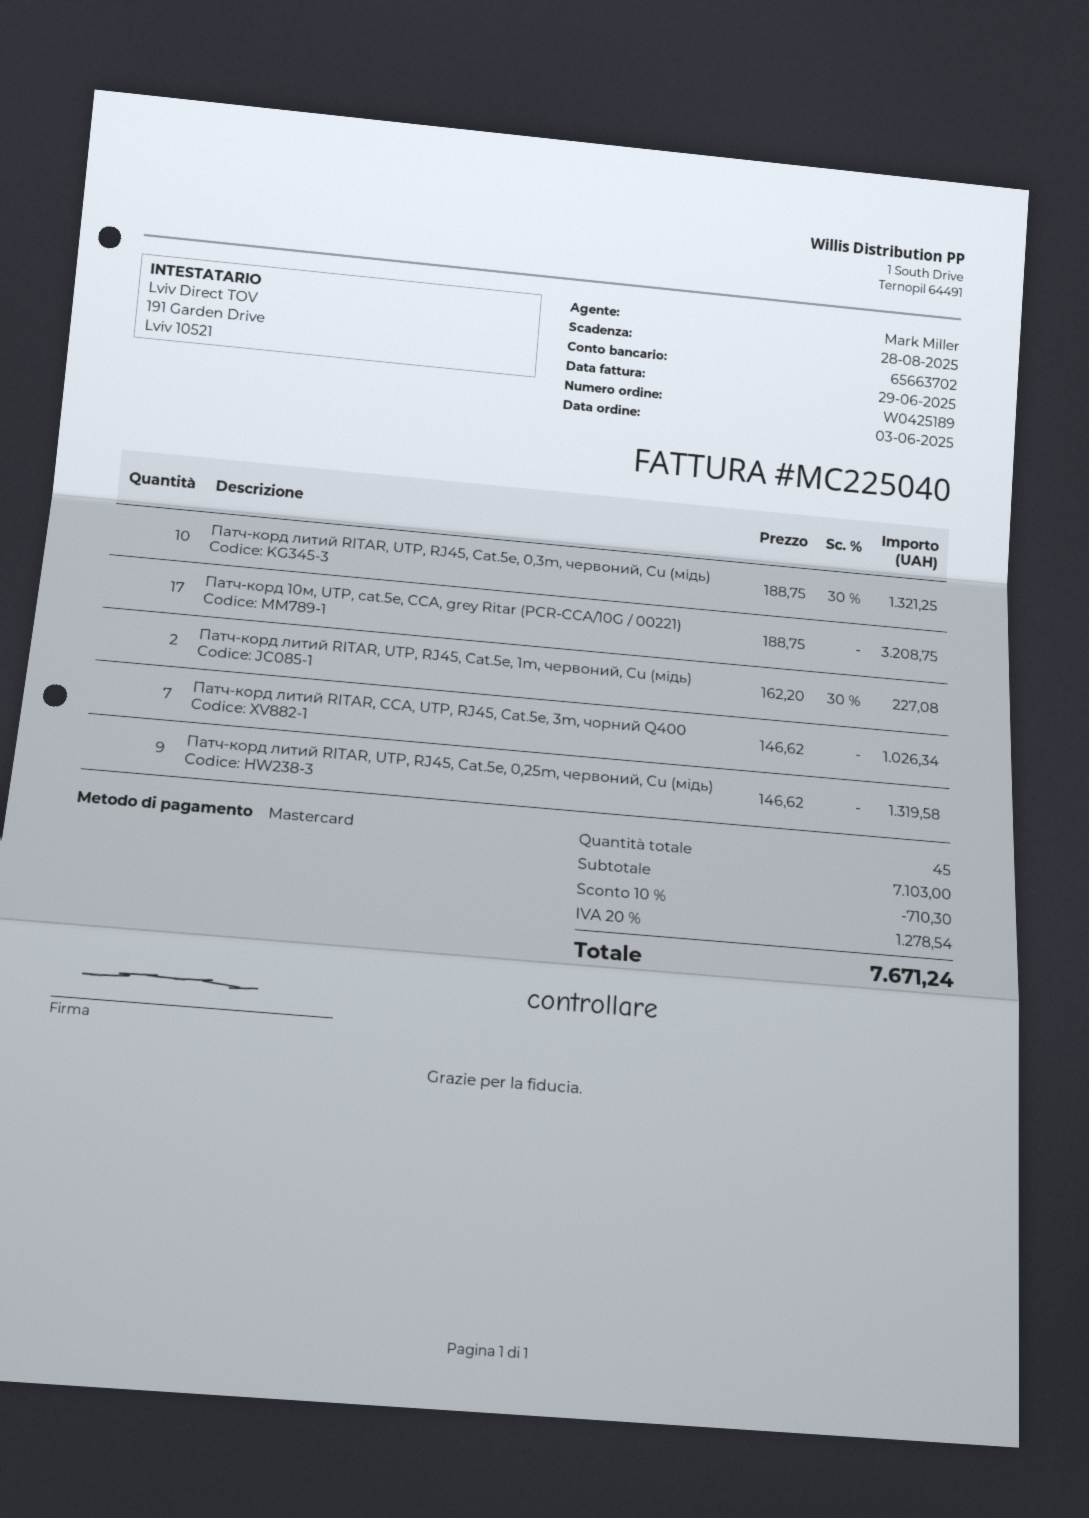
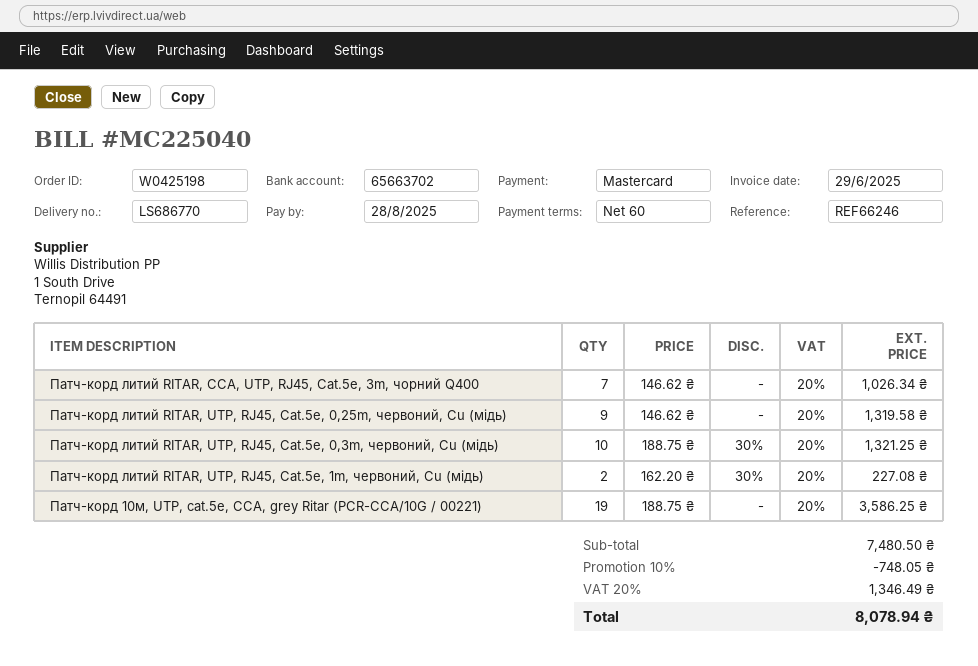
order number: W0425189 -> W0425198
Патч-корд 10м, UTP, cat.5e, CCA, grey Ritar (PCR-CCA/10G / 00221): 17 x 188.75 = 3208.75 -> 19 x 188.75 = 3586.25
subtotal: 7103.00 -> 7480.50
discount: 10% = 710.30 -> 10% = 748.05
tax: 20% = 1278.54 -> 20% = 1346.49
total: 7671.24 -> 8078.94

